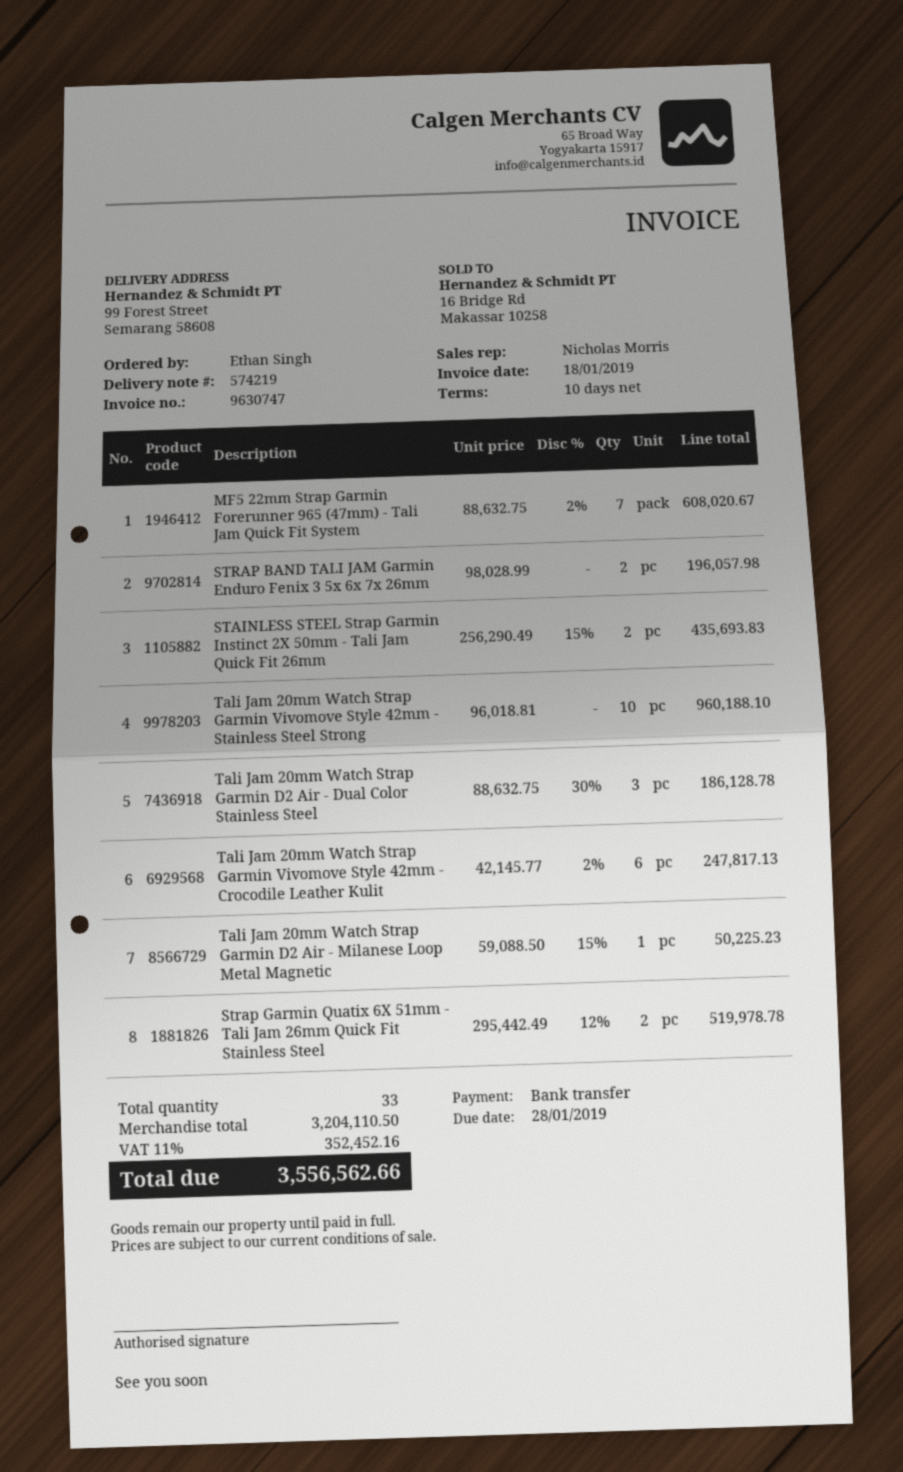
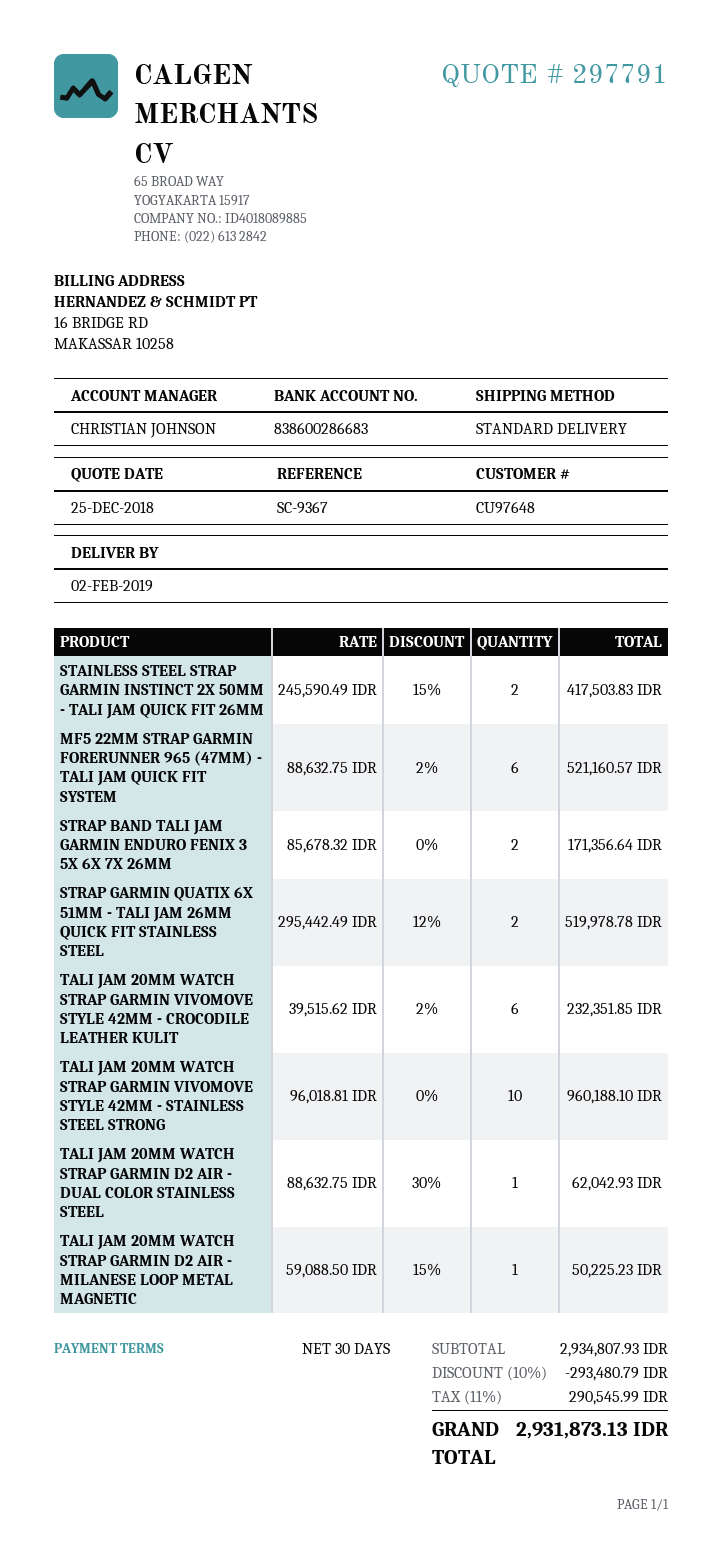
payment terms: 10 days -> 30 days
sales rep: Nicholas Morris -> CHRISTIAN JOHNSON
MF5 22mm Strap Garmin Forerunner 965 (47mm) - Tali Jam Quick Fit System: 7 x 88632.75 - 2% = 608020.67 -> 6 x 88632.75 - 2% = 521160.57
STRAP BAND TALI JAM Garmin Enduro Fenix 3 5x 6x 7x 26mm: 2 x 98028.99 = 196057.98 -> 2 x 85678.32 = 171356.64
STAINLESS STEEL Strap Garmin Instinct 2X 50mm - Tali Jam Quick Fit 26mm: 2 x 256290.49 - 15% = 435693.83 -> 2 x 245590.49 - 15% = 417503.83
Tali Jam 20mm Watch Strap Garmin D2 Air - Dual Color Stainless Steel: 3 x 88632.75 - 30% = 186128.78 -> 1 x 88632.75 - 30% = 62042.93
Tali Jam 20mm Watch Strap Garmin Vivomove Style 42mm - Crocodile Leather Kulit: 6 x 42145.77 - 2% = 247817.13 -> 6 x 39515.62 - 2% = 232351.85
subtotal: 3204110.50 -> 2934807.93
discount: none -> 10% = 293480.79
tax: 11% = 352452.16 -> 11% = 290545.99
total: 3556562.66 -> 2931873.13

